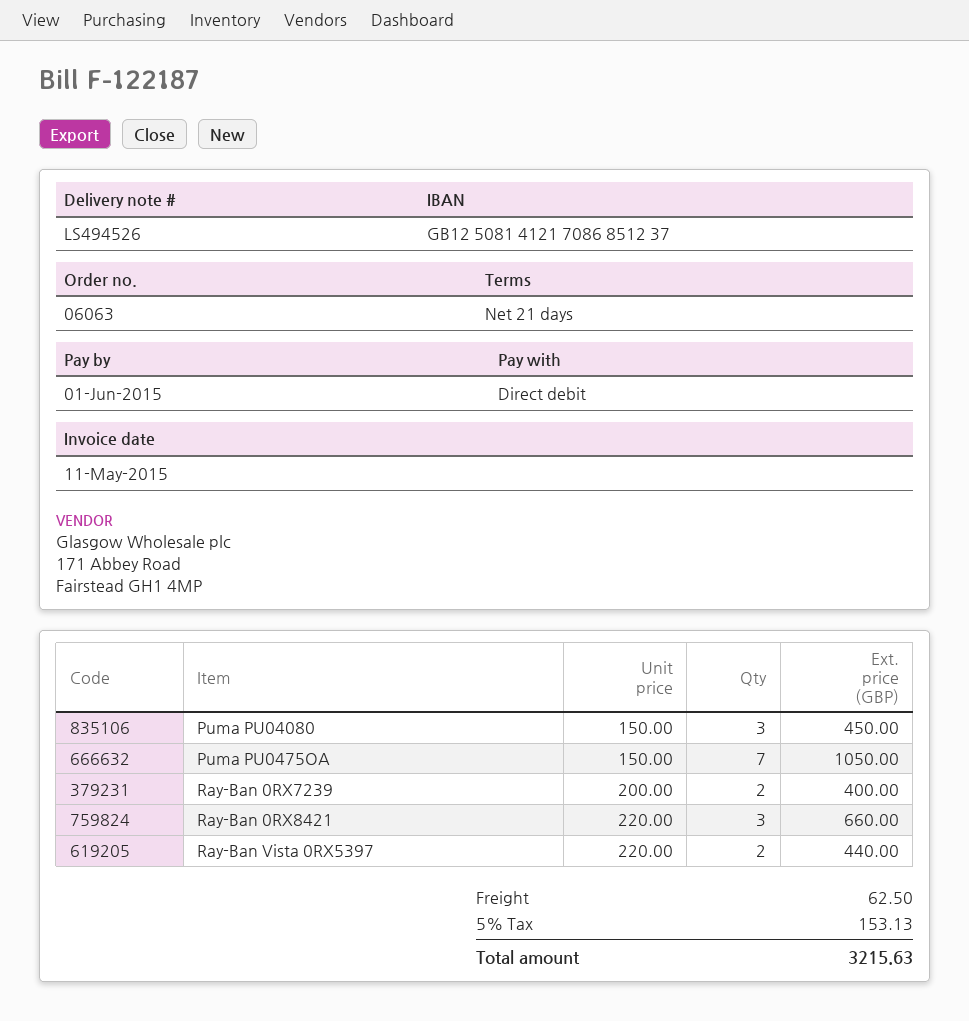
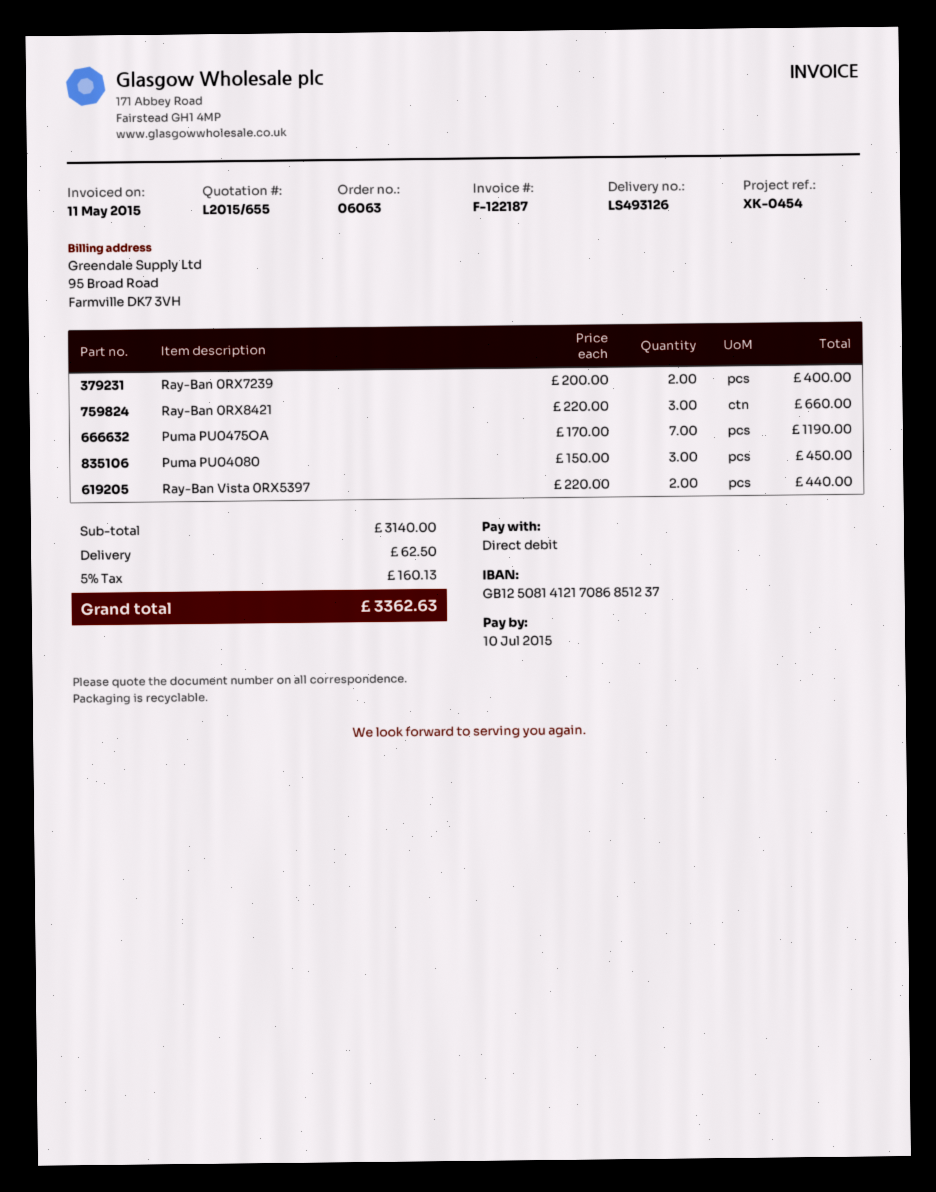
delivery note number: LS494526 -> LS493126
due date: 2015-06-01 -> 2015-07-10
Puma PU0475OA: 7 x 150.00 = 1050.00 -> 7 x 170.00 = 1190.00
tax: 5% = 153.13 -> 5% = 160.13
total: 3215.63 -> 3362.63

